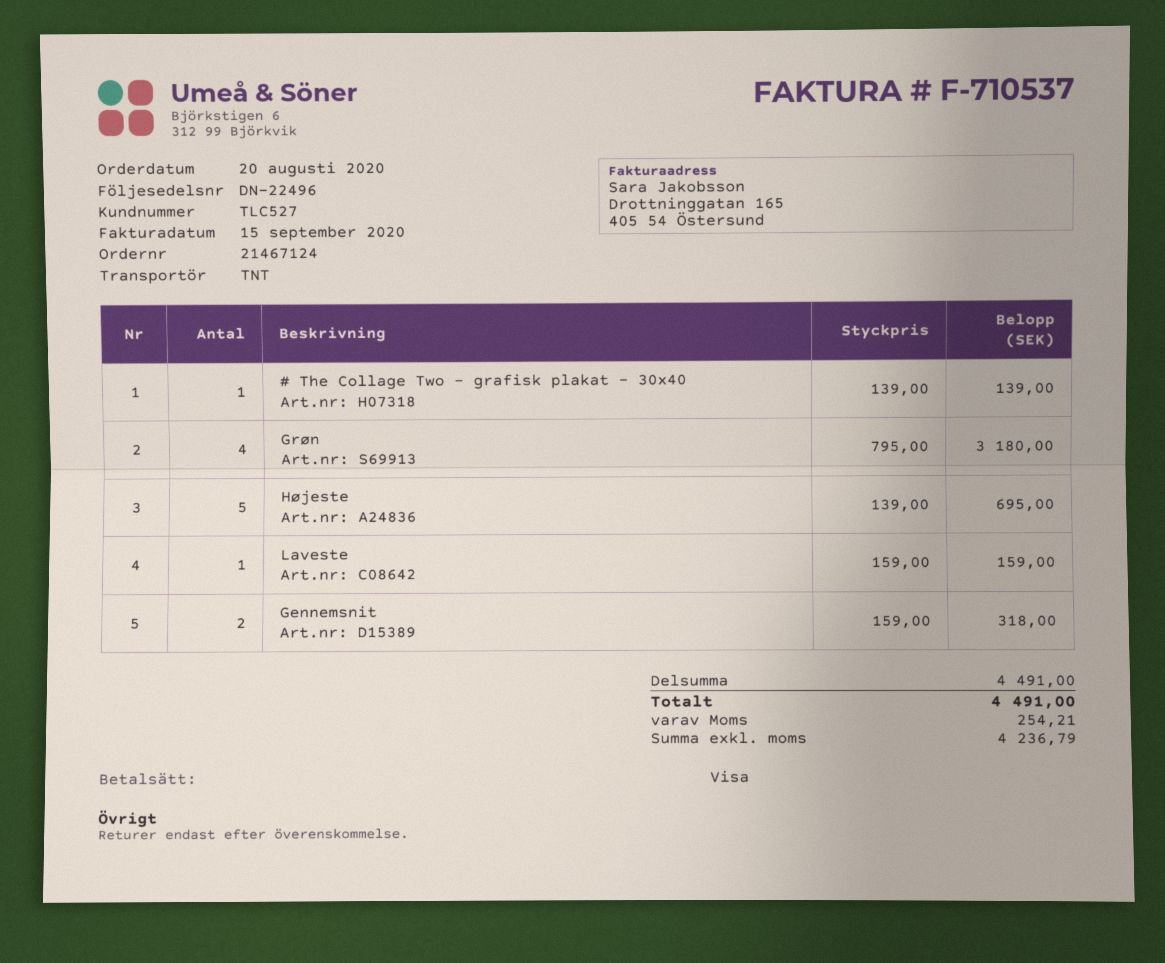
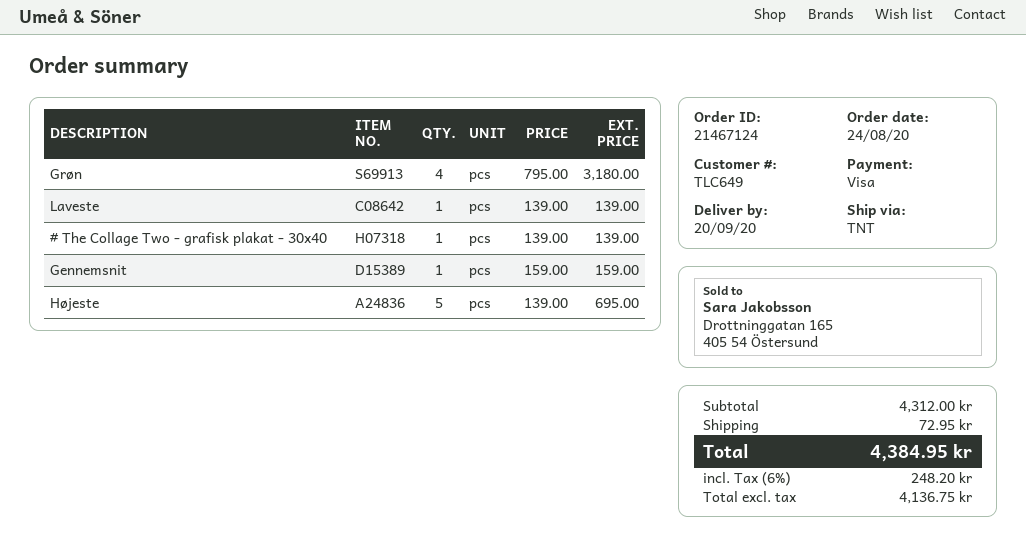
order date: 2020-08-20 -> 2020-08-24
customer number: TLC527 -> TLC649
Laveste: 1 x 159.00 = 159.00 -> 1 x 139.00 = 139.00
Gennemsnit: 2 x 159.00 = 318.00 -> 1 x 159.00 = 159.00
subtotal: 4491.00 -> 4312.00
shipping: none -> 72.95
net: 4236.79 -> 4136.75
tax: 254.21 -> 248.20
total: 4491.00 -> 4384.95

